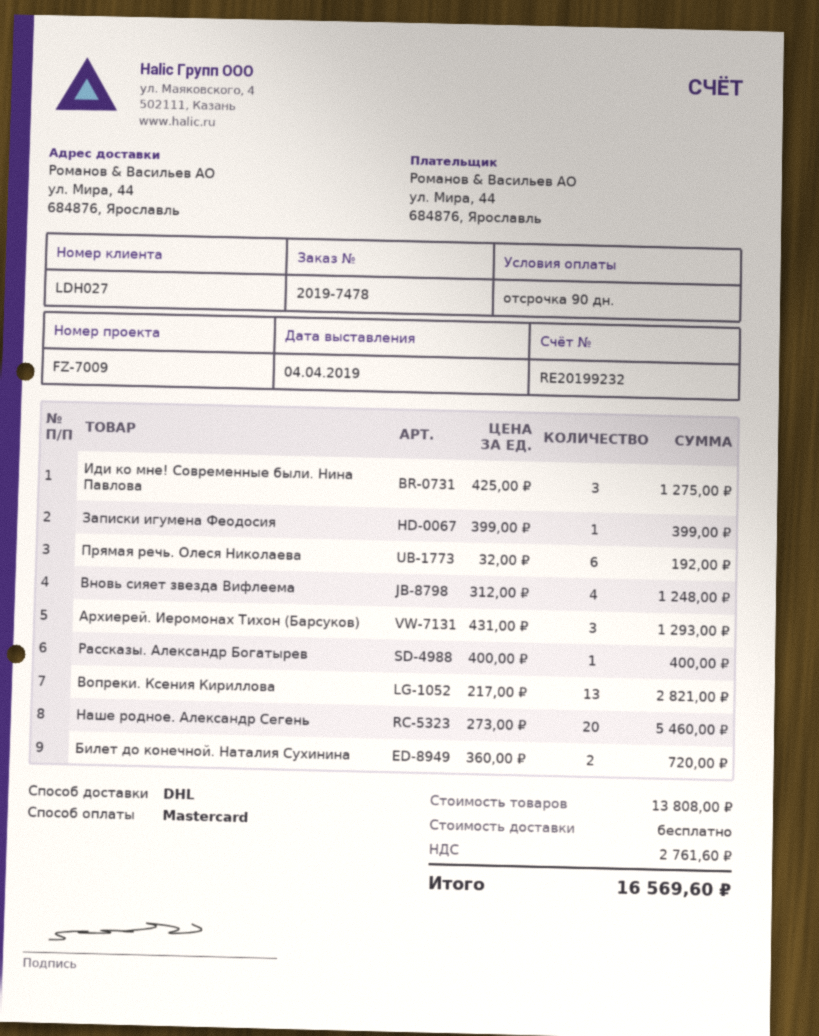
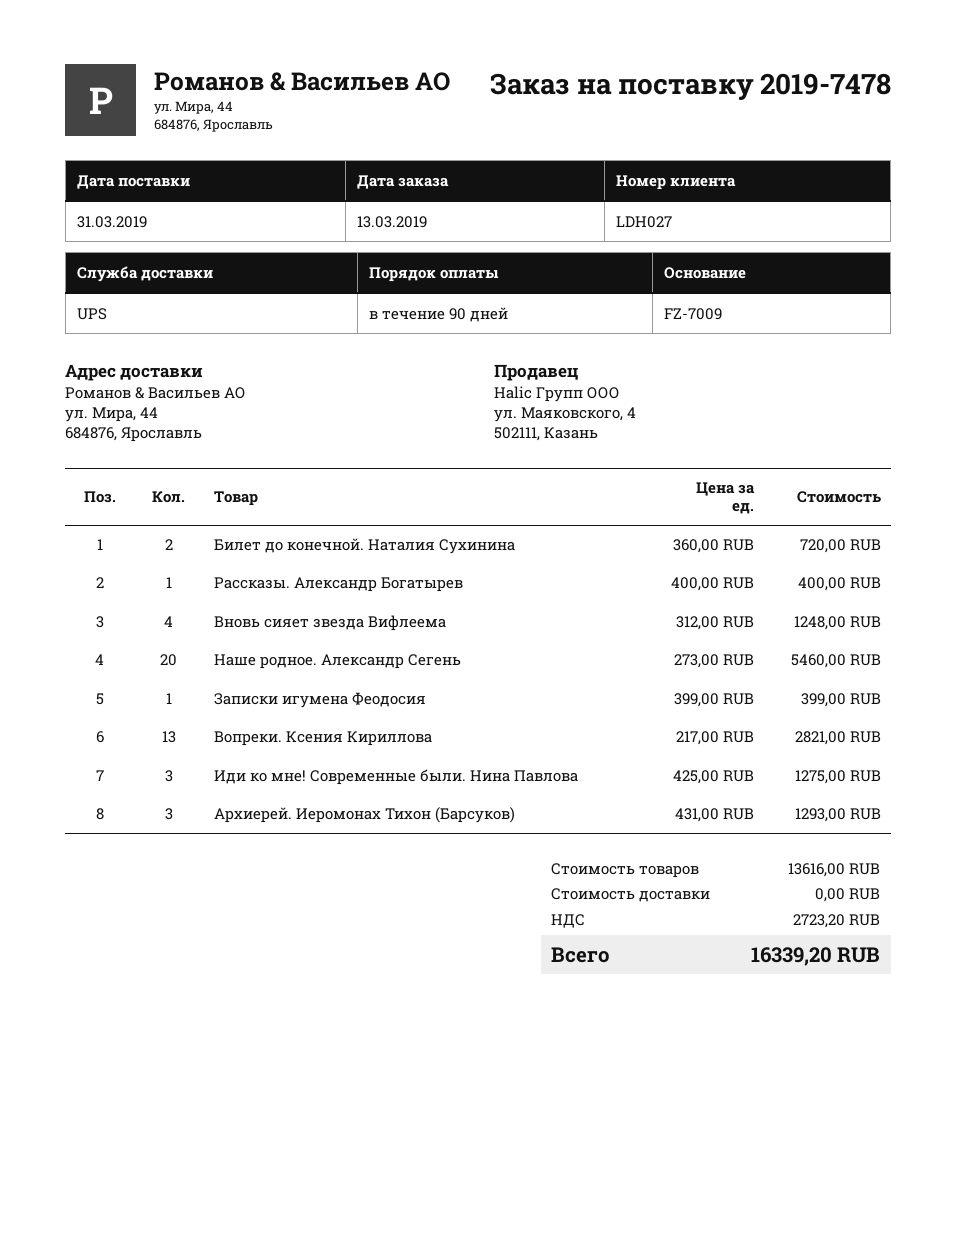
shipping method: DHL -> UPS
Прямая речь. Олеся Николаева: 6 x 32.00 = 192.00 -> none
subtotal: 13808.00 -> 13616.00
tax: 2761.60 -> 2723.20
total: 16569.60 -> 16339.20

